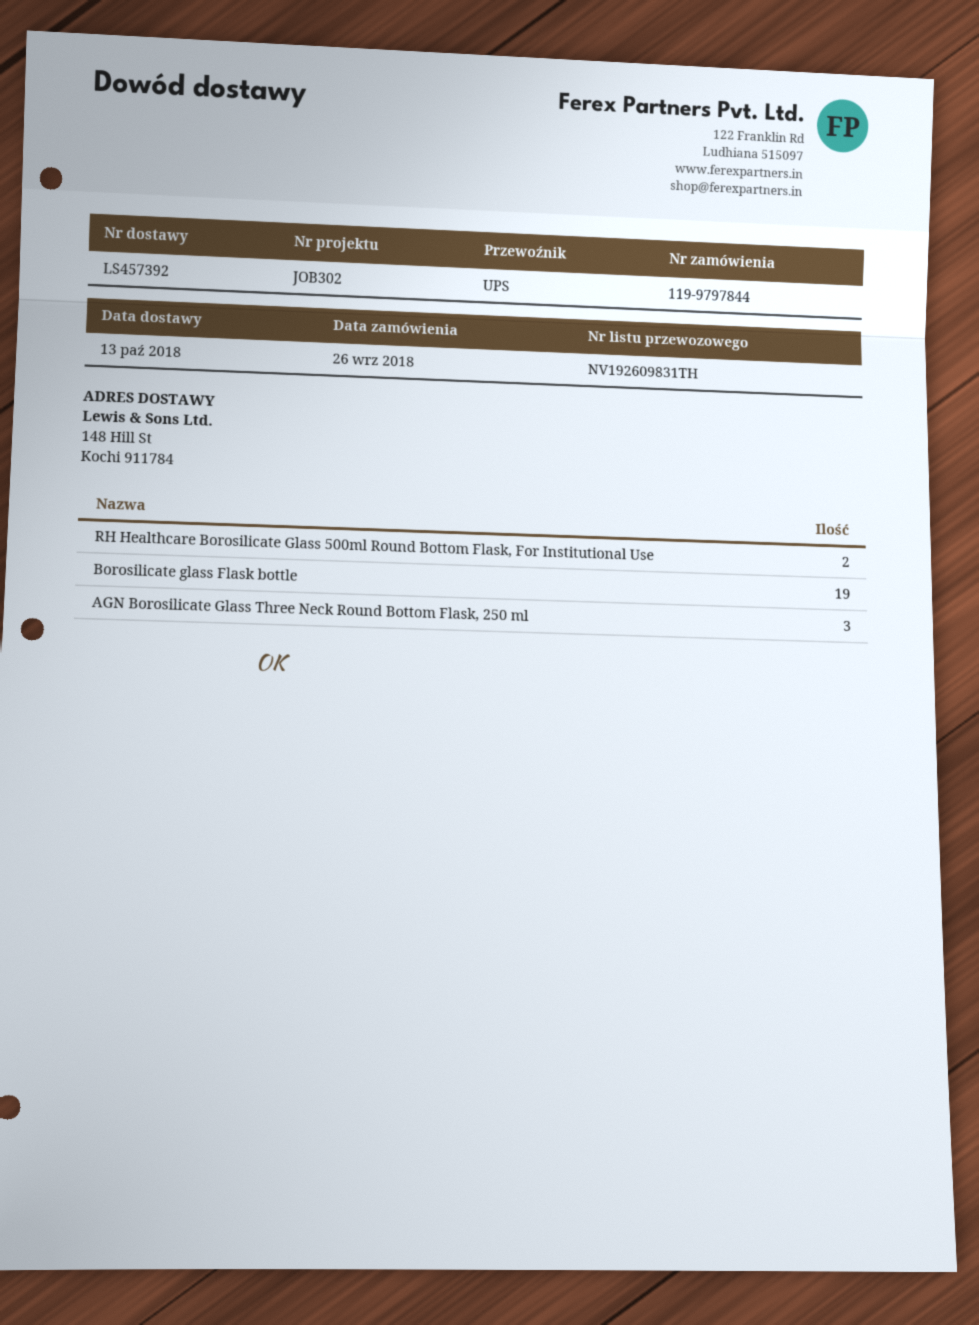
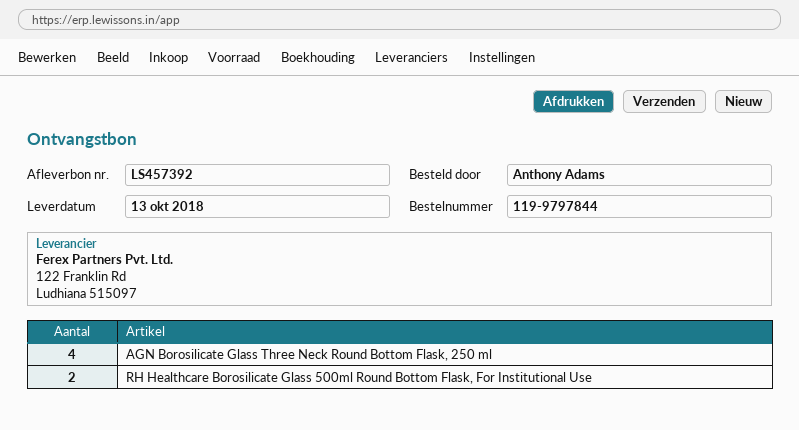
Borosilicate glass Flask bottle: 19 -> none
AGN Borosilicate Glass Three Neck Round Bottom Flask, 250 ml: 3 -> 4

